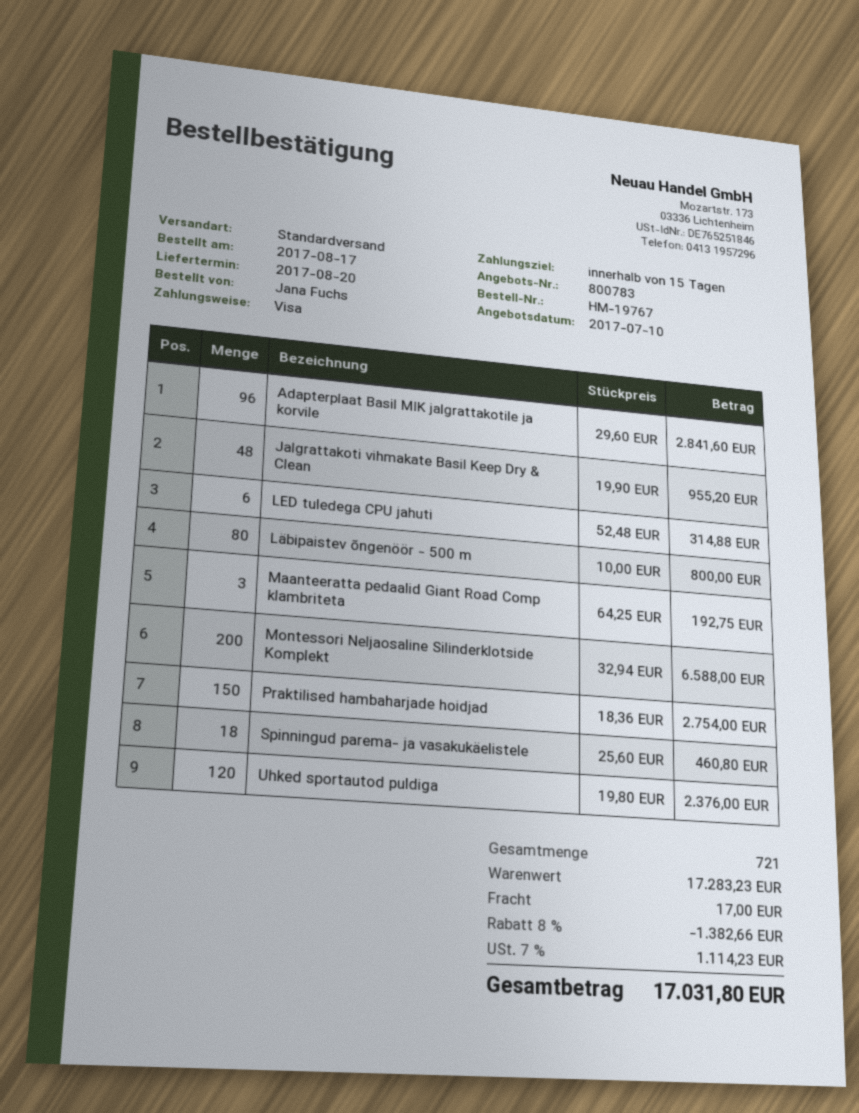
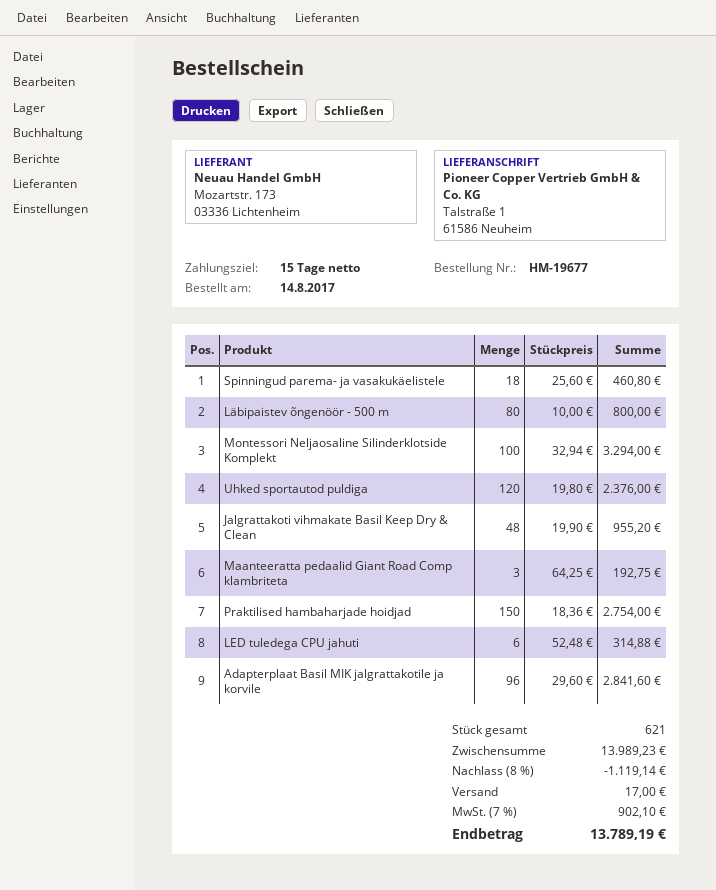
order number: HM-19767 -> HM-19677
order date: 2017-08-17 -> 2017-08-14
Montessori Neljaosaline Silinderklotside Komplekt: 200 x 32.94 = 6588.00 -> 100 x 32.94 = 3294.00
total quantity: 721 -> 621
subtotal: 17283.23 -> 13989.23
discount: 8% = 1382.66 -> 8% = 1119.14
tax: 7% = 1114.23 -> 7% = 902.10
total: 17031.80 -> 13789.19

